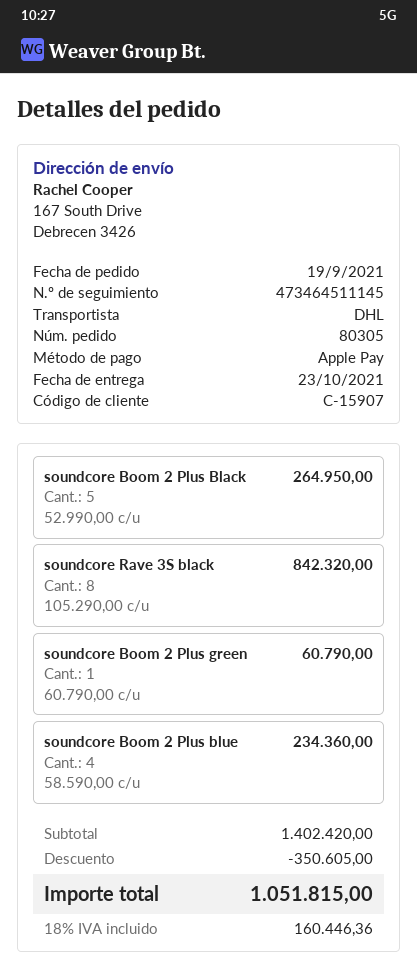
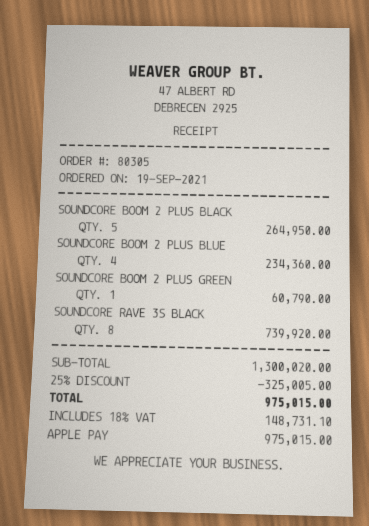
soundcore Rave 3S black: 8 for 842320.00 -> 8 for 739920.00
subtotal: 1402420.00 -> 1300020.00
discount: 350605.00 -> 325005.00
tax: 18% = 160446.36 -> 18% = 148731.10
total: 1051815.00 -> 975015.00

